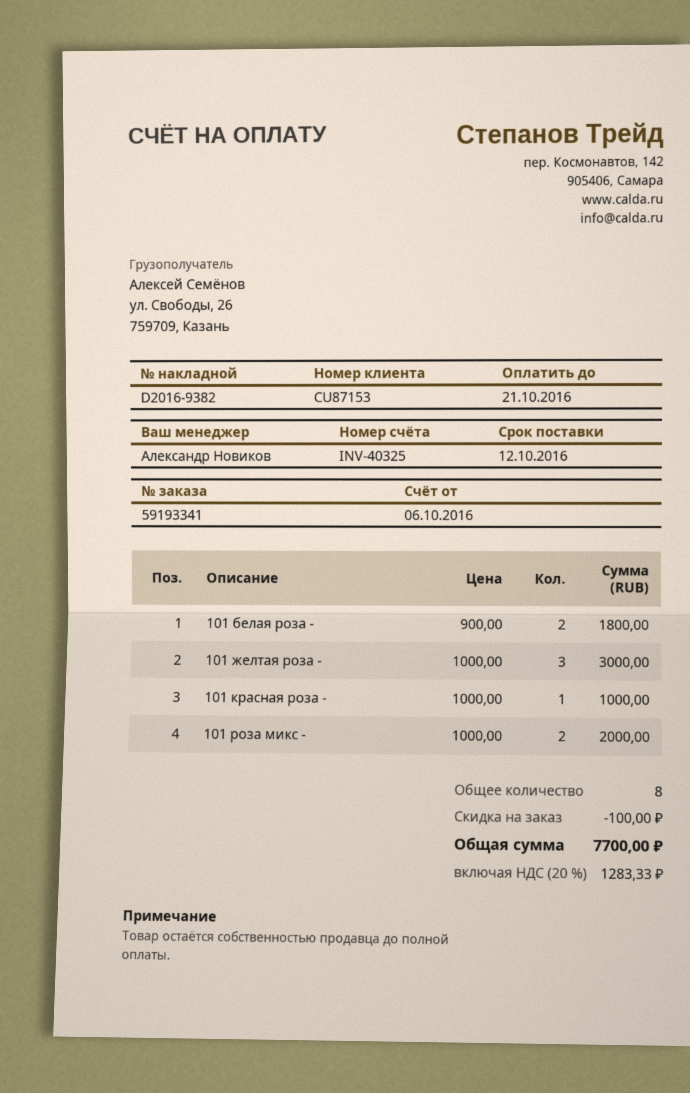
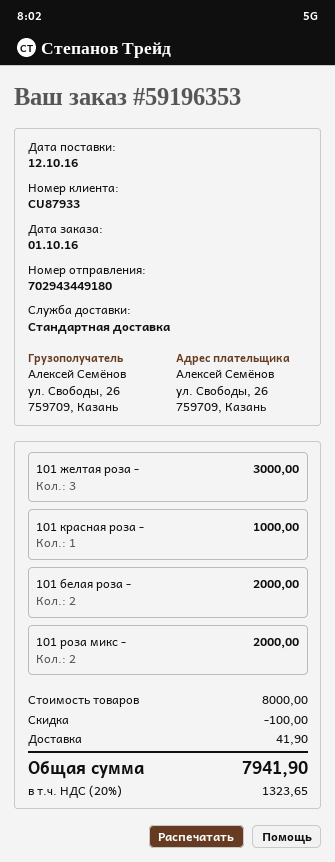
order number: 59193341 -> 59196353
customer number: CU87153 -> CU87933
101 белая роза -: 2 for 1800.00 -> 2 for 2000.00
shipping: none -> 41.90
tax: 20% = 1283.33 -> 20% = 1323.65
total: 7700.00 -> 7941.90

